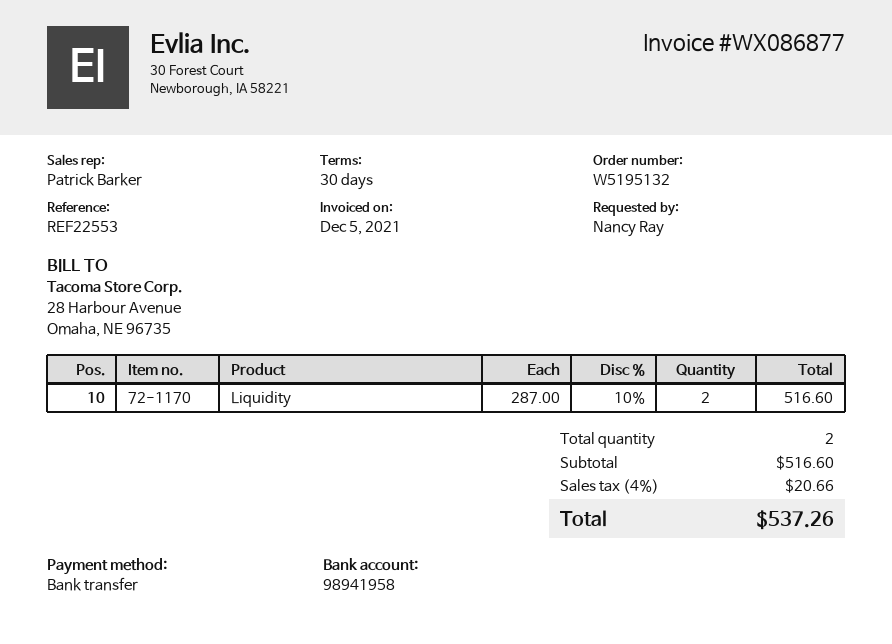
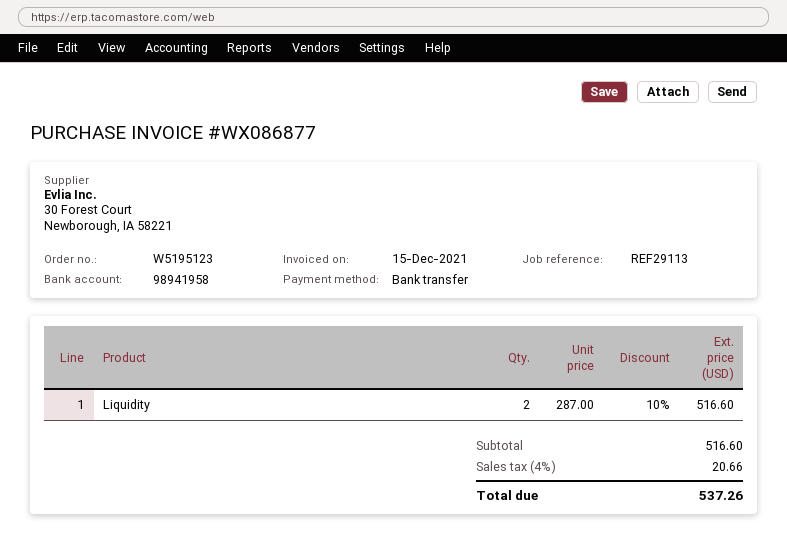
order number: W5195132 -> W5195123
invoice date: 2021-12-05 -> 2021-12-15
reference: REF22553 -> REF29113

